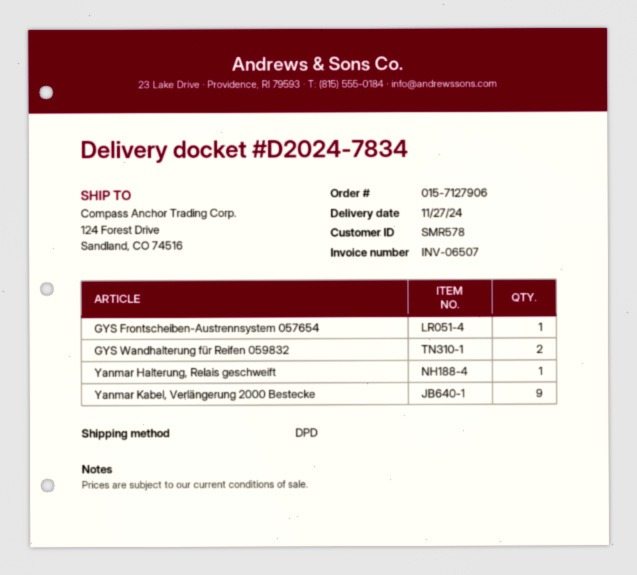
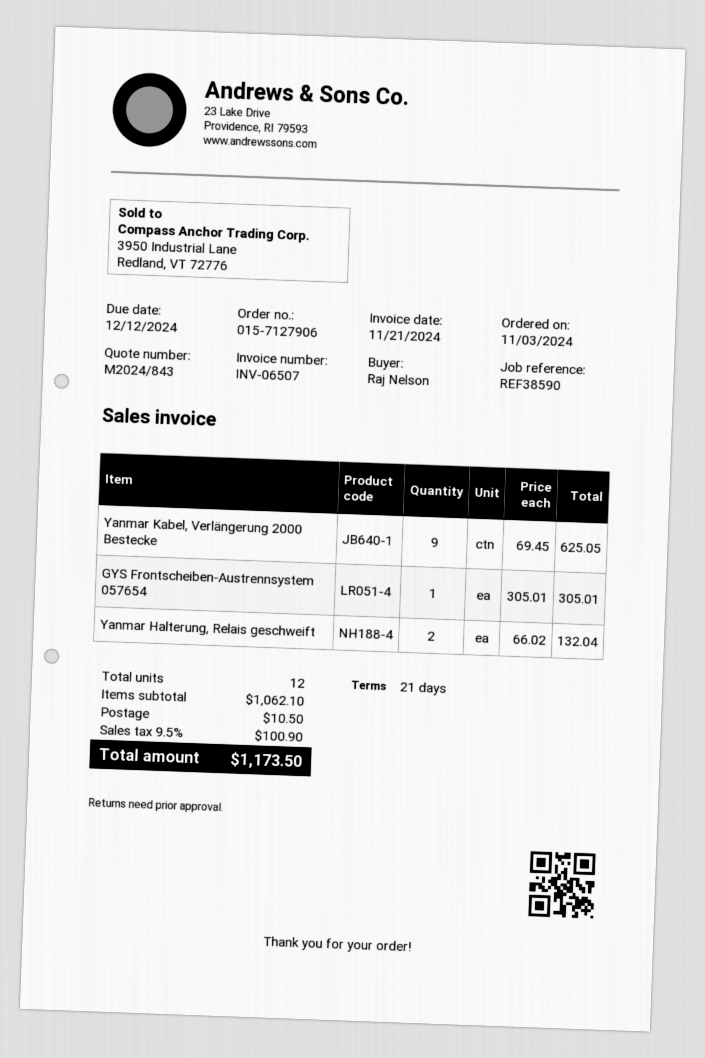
GYS Wandhalterung für Reifen 059832: 2 -> none
Yanmar Halterung, Relais geschweift: 1 -> 2

